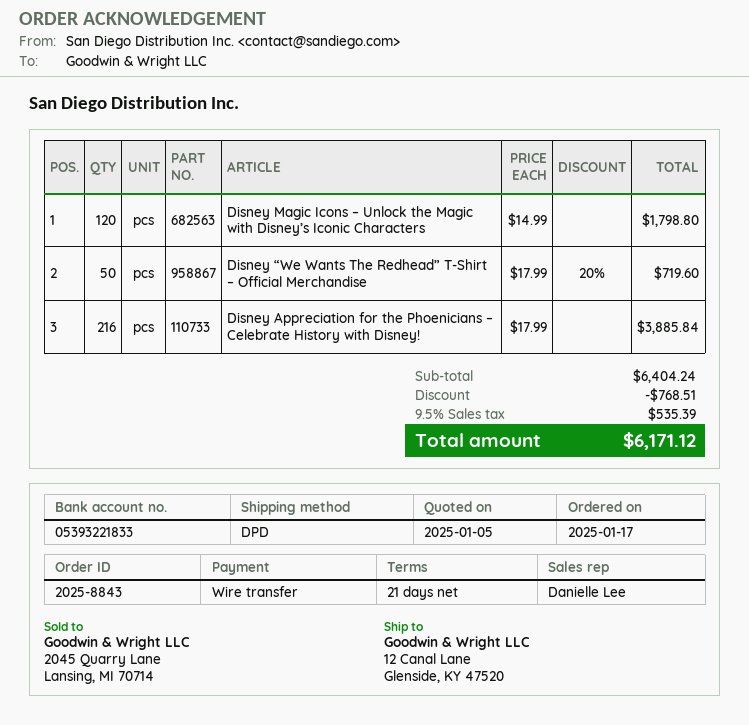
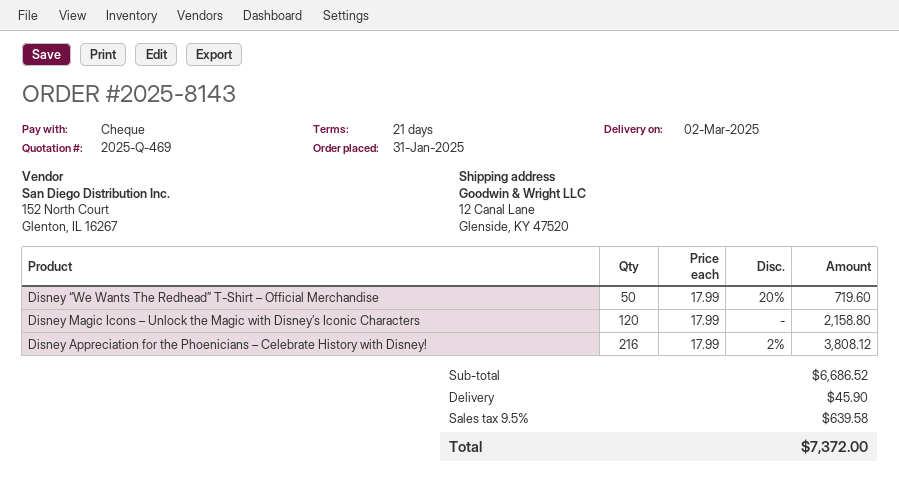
order number: 2025-8843 -> 2025-8143
order date: 2025-01-17 -> 2025-01-31
payment method: bank transfer -> cheque
Disney Magic Icons – Unlock the Magic with Disney’s Iconic Characters: 120 x 14.99 = 1798.80 -> 120 x 17.99 = 2158.80
Disney Appreciation for the Phoenicians – Celebrate History with Disney!: 216 x 17.99 = 3885.84 -> 216 x 17.99 - 2% = 3808.12
subtotal: 6404.24 -> 6686.52
discount: 768.51 -> none
shipping: none -> 45.90
tax: 9.5% = 535.39 -> 9.5% = 639.58
total: 6171.12 -> 7372.00

